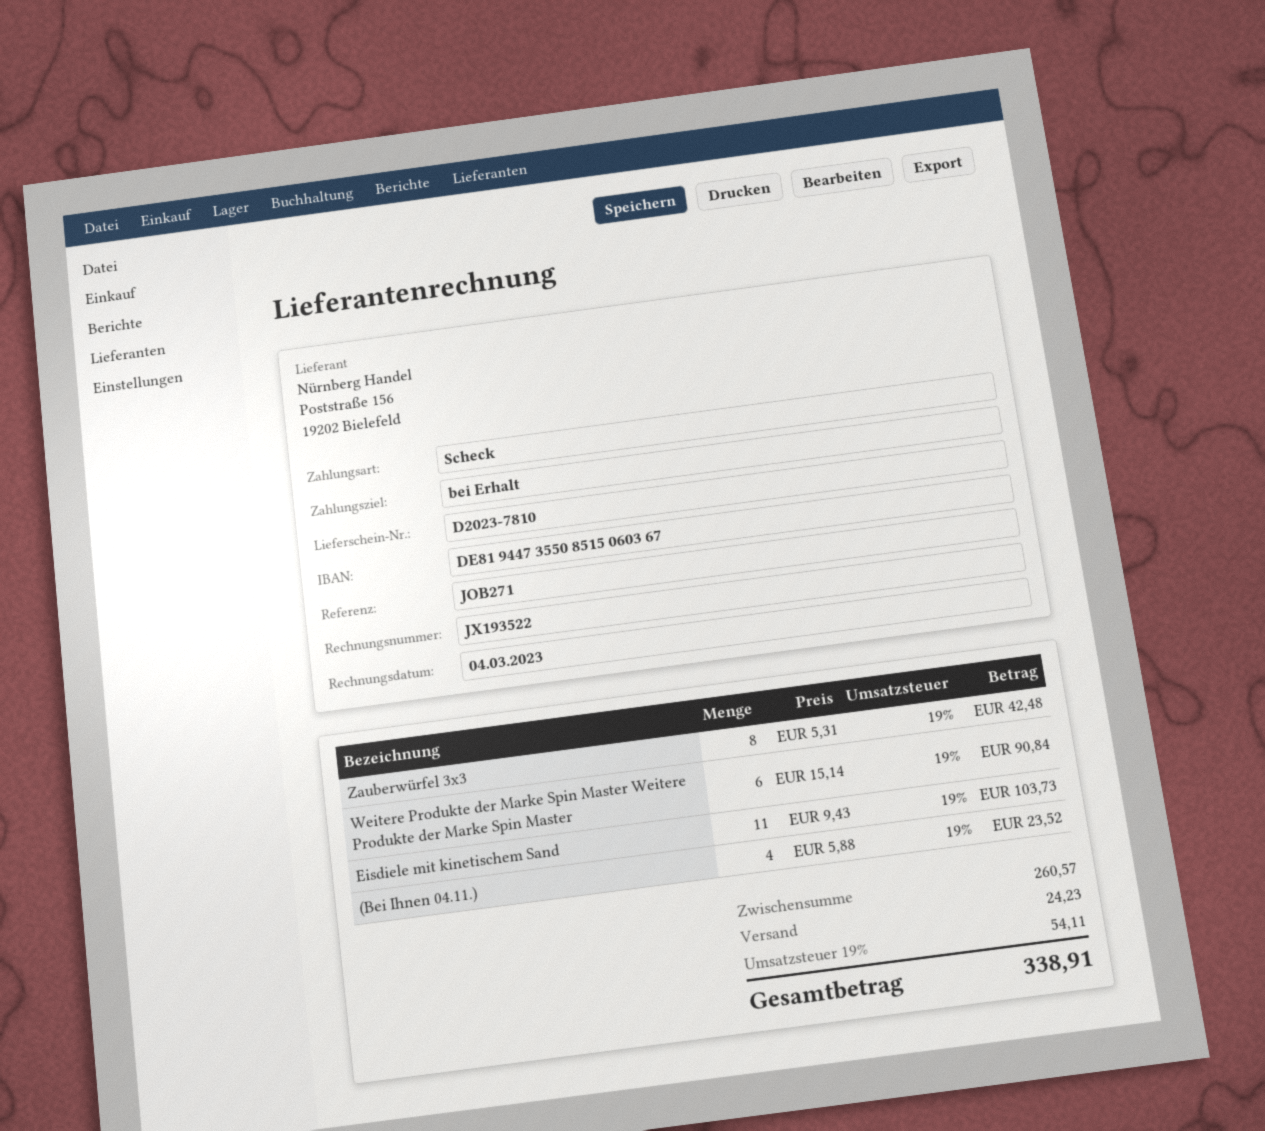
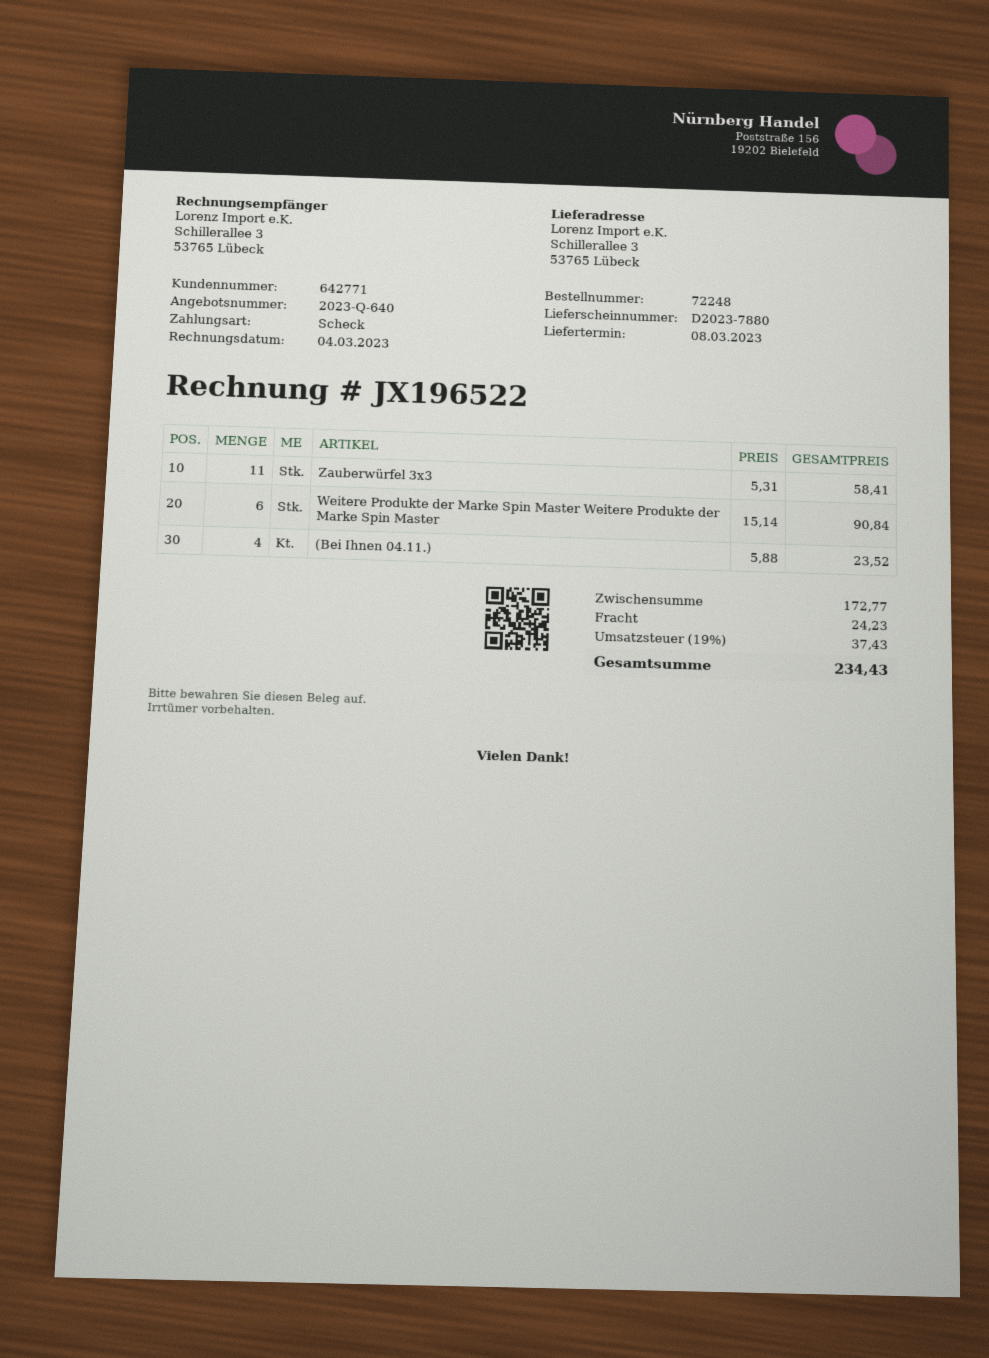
delivery note number: D2023-7810 -> D2023-7880
invoice number: JX193522 -> JX196522
Zauberwürfel 3x3: 8 x 5.31 = 42.48 -> 11 x 5.31 = 58.41
Eisdiele mit kinetischem Sand: 11 x 9.43 = 103.73 -> none
subtotal: 260.57 -> 172.77
tax: 19% = 54.11 -> 19% = 37.43
total: 338.91 -> 234.43

